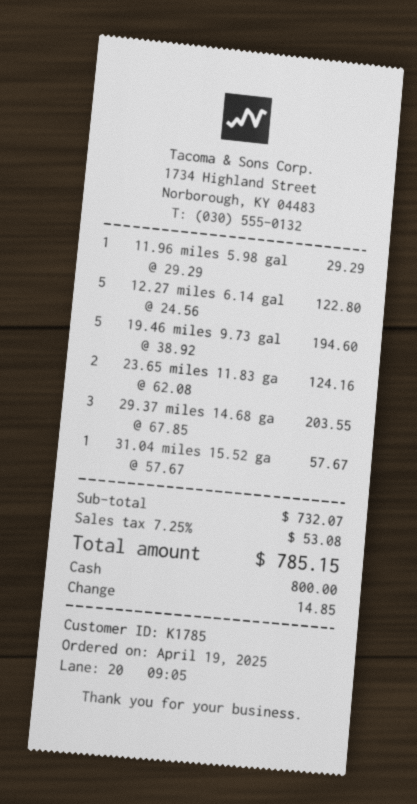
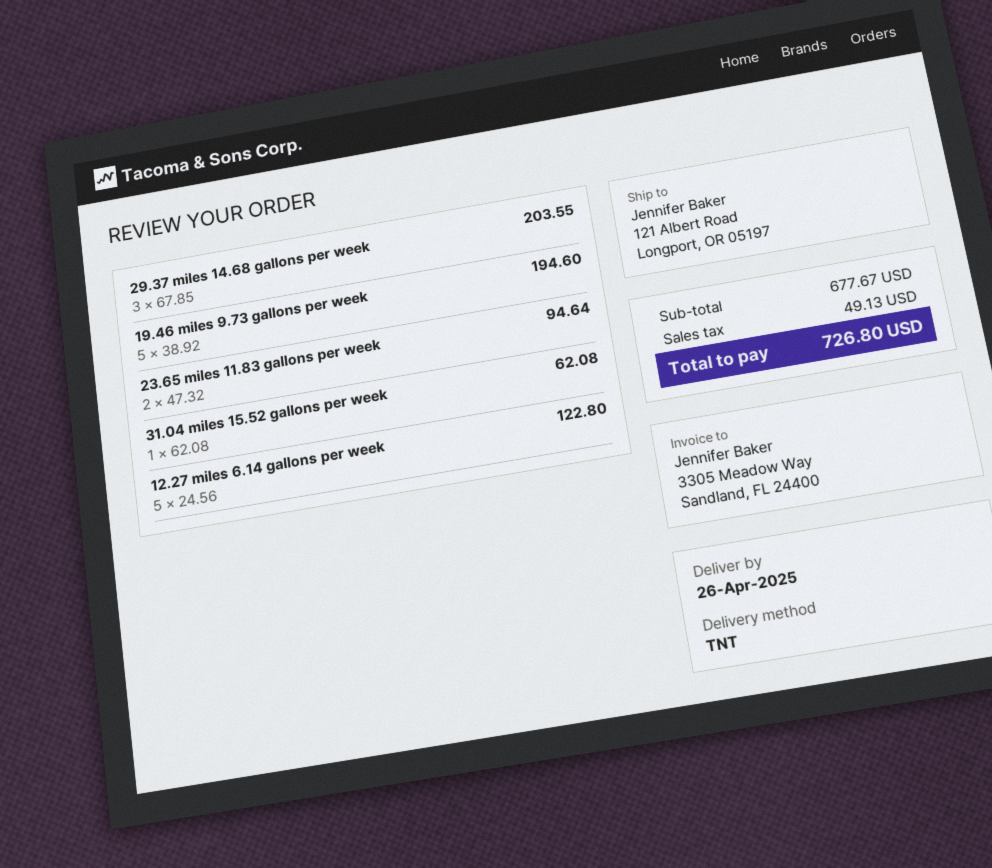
11.96 miles 5.98 gal: 1 x 29.29 = 29.29 -> none
23.65 miles 11.83 ga: 2 x 62.08 = 124.16 -> 2 x 47.32 = 94.64
31.04 miles 15.52 ga: 1 x 57.67 = 57.67 -> 1 x 62.08 = 62.08
subtotal: 732.07 -> 677.67
tax: 53.08 -> 49.13
total: 785.15 -> 726.80

